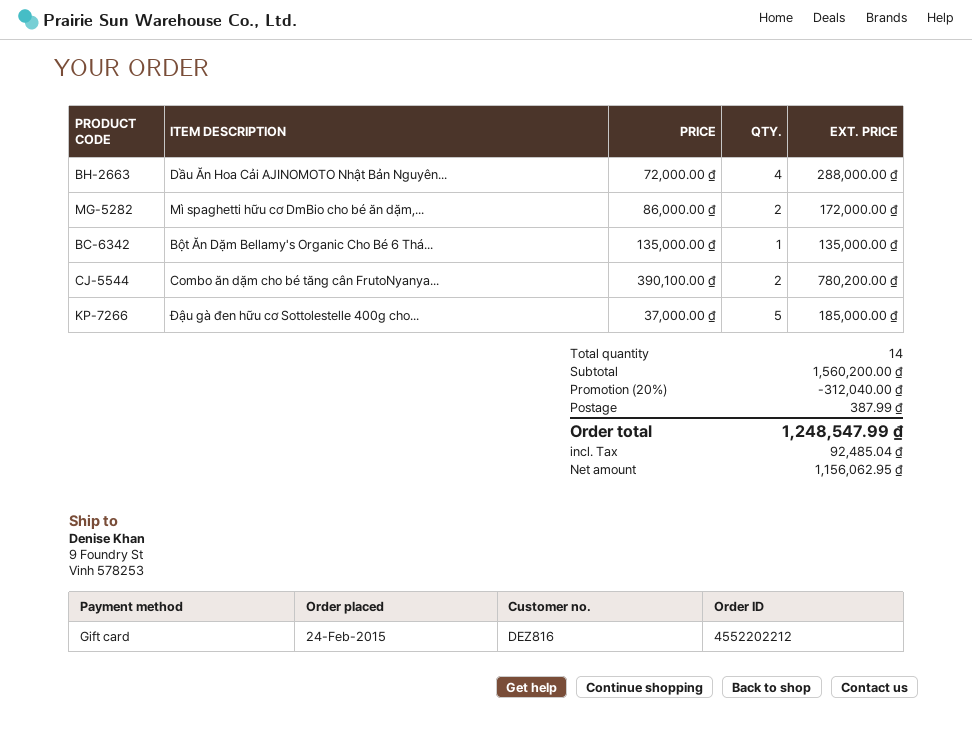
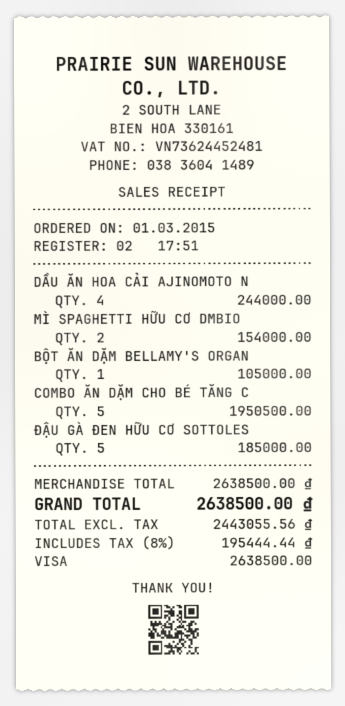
order date: 2015-02-24 -> 2015-03-01
payment method: gift card -> Visa
Dầu Ăn Hoa Cải AJINOMOTO Nhật Bản Nguyên...: 4 for 288000.00 -> 4 for 244000.00
Mì spaghetti hữu cơ DmBio cho bé ăn dặm,...: 2 for 172000.00 -> 2 for 154000.00
Bột Ăn Dặm Bellamy's Organic Cho Bé 6 Thá...: 1 for 135000.00 -> 1 for 105000.00
Combo ăn dặm cho bé tăng cân FrutoNyanya...: 2 for 780200.00 -> 5 for 1950500.00
subtotal: 1560200.00 -> 2638500.00
discount: 20% = 312040.00 -> none
shipping: 387.99 -> none
net: 1156062.95 -> 2443055.56
tax: 92485.04 -> 195444.44
total: 1248547.99 -> 2638500.00

